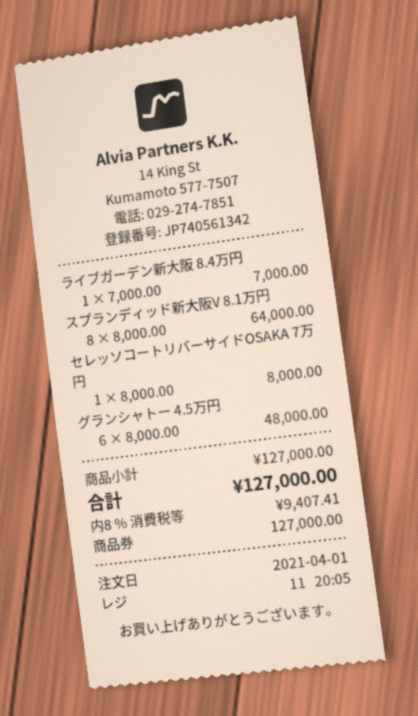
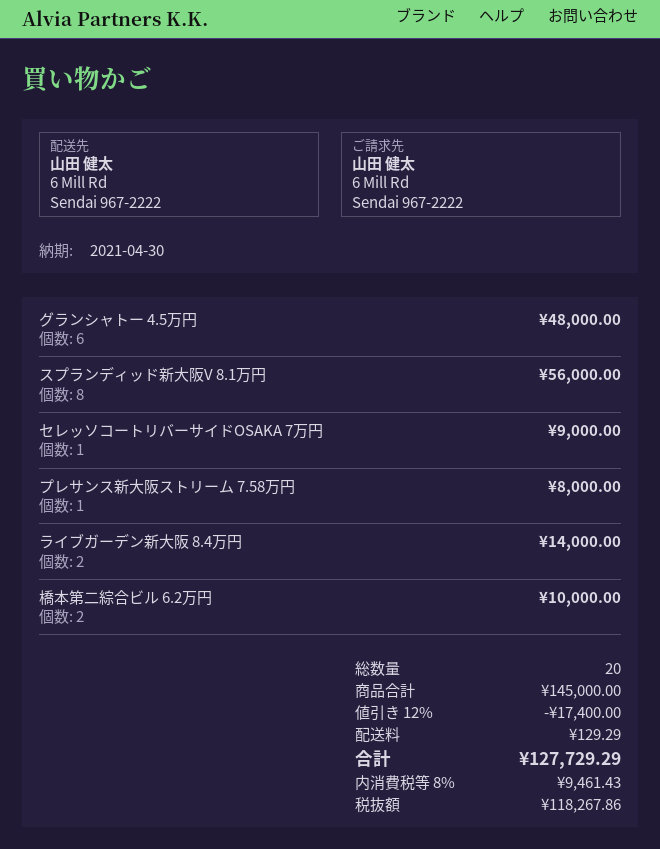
ライブガーデン新大阪 8.4万円: 1 for 7000.00 -> 2 for 14000.00
スプランディッド新大阪V 8.1万円: 8 for 64000.00 -> 8 for 56000.00
セレッソコートリバーサイドOSAKA 7万円: 1 for 8000.00 -> 1 for 9000.00
プレサンス新大阪ストリーム 7.58万円: none -> 1 for 8000.00
橋本第二綜合ビル 6.2万円: none -> 2 for 10000.00
subtotal: 127000.00 -> 145000.00
discount: none -> 12% = 17400.00
shipping: none -> 129.29
tax: 8% = 9407.41 -> 8% = 9461.43
total: 127000.00 -> 127729.29

